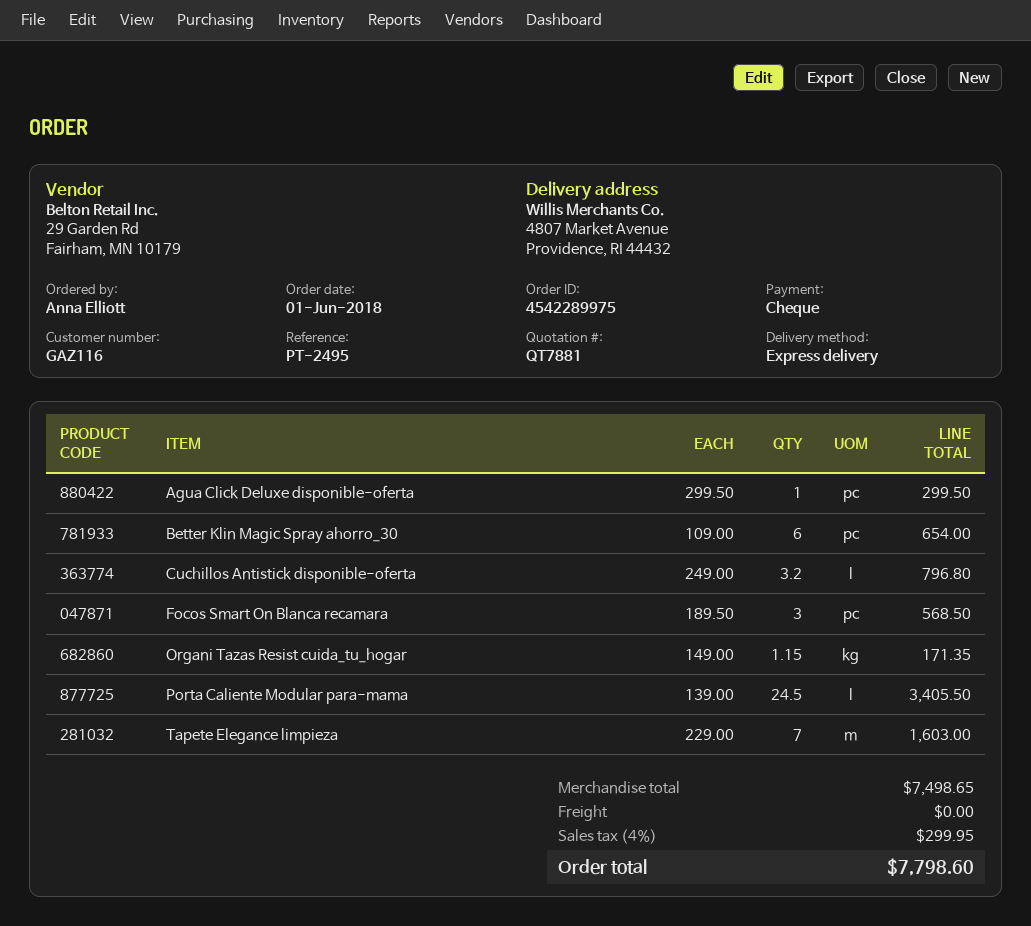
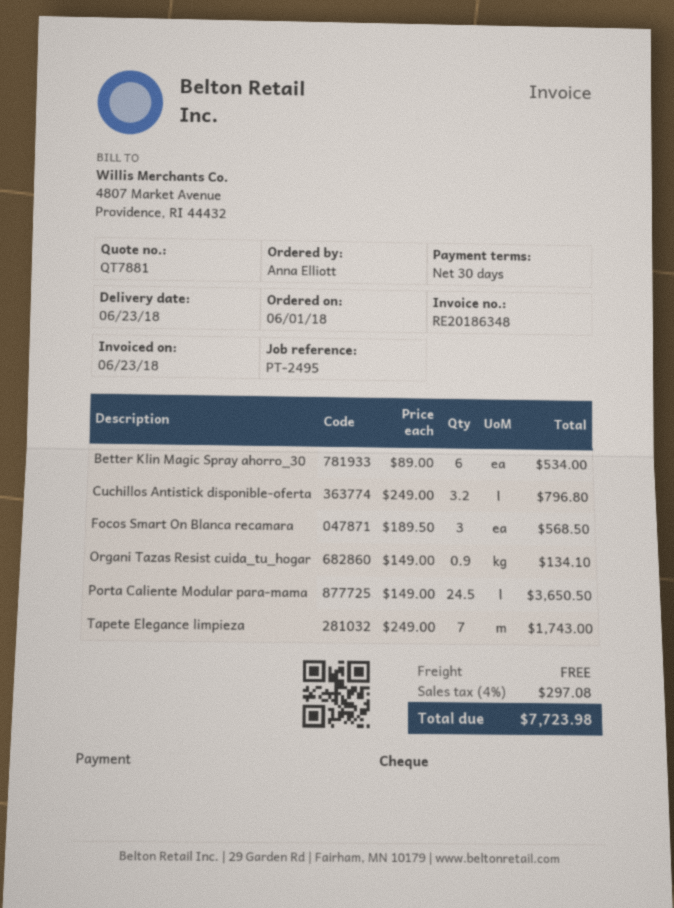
Agua Click Deluxe disponible-oferta: 1 x 299.50 = 299.50 -> none
Better Klin Magic Spray ahorro_30: 6 x 109.00 = 654.00 -> 6 x 89.00 = 534.00
Organi Tazas Resist cuida_tu_hogar: 1.15 x 149.00 = 171.35 -> 0.9 x 149.00 = 134.10
Porta Caliente Modular para-mama: 24.5 x 139.00 = 3405.50 -> 24.5 x 149.00 = 3650.50
Tapete Elegance limpieza: 7 x 229.00 = 1603.00 -> 7 x 249.00 = 1743.00
tax: 4% = 299.95 -> 4% = 297.08
total: 7798.60 -> 7723.98

